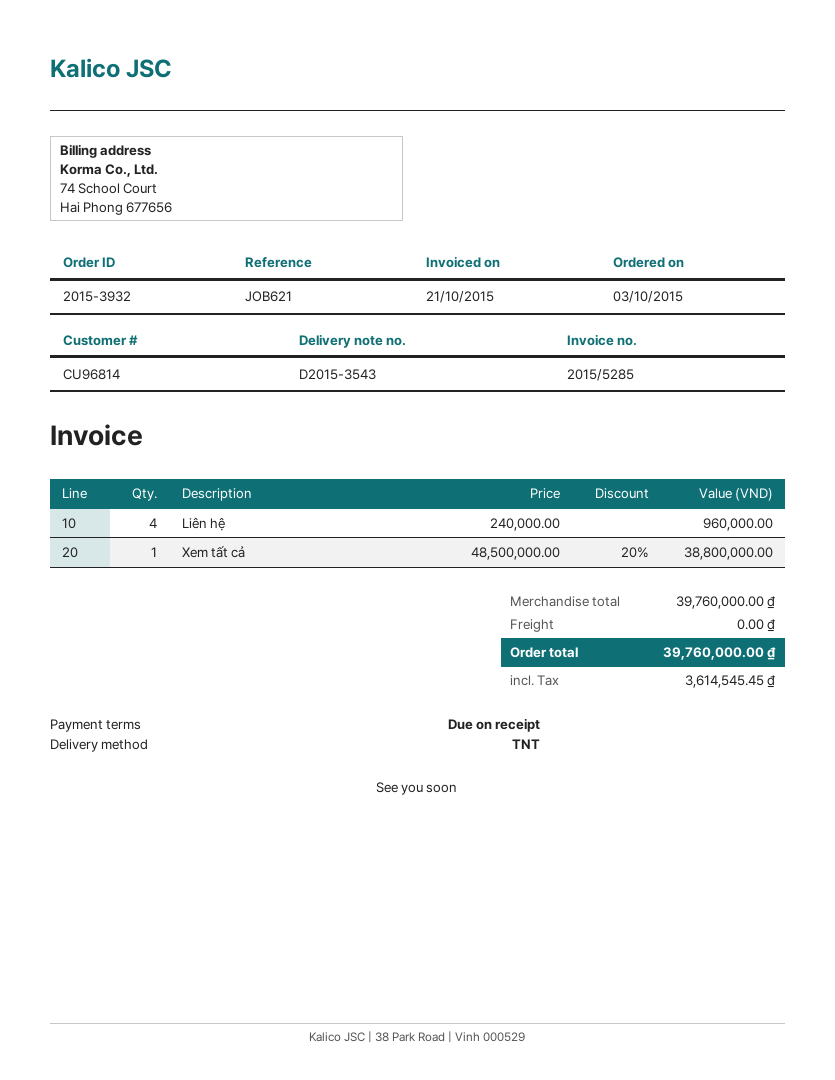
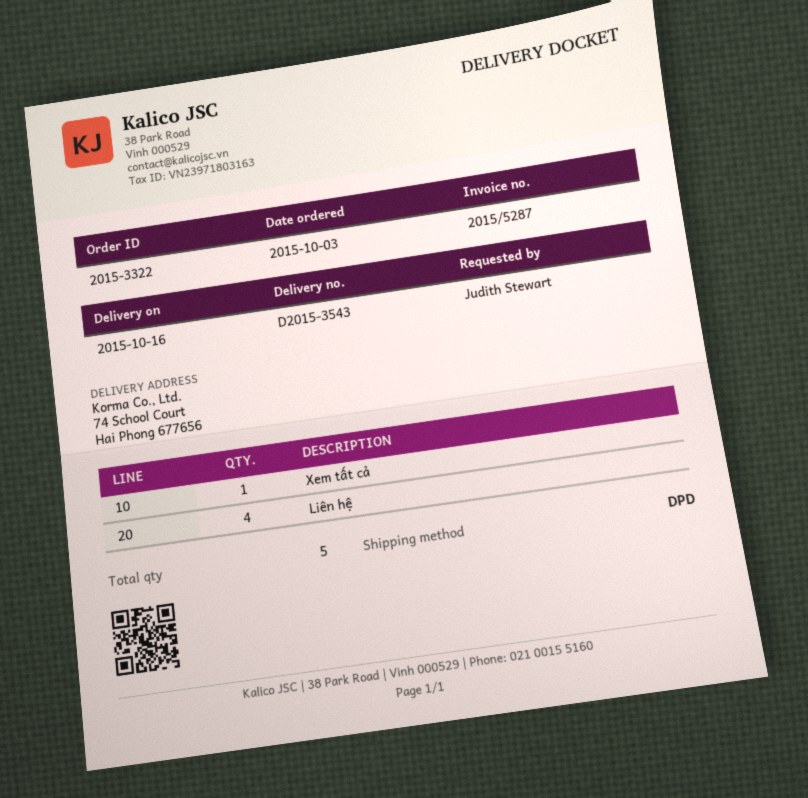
order number: 2015-3932 -> 2015-3322
invoice number: 2015/5285 -> 2015/5287
shipping method: TNT -> DPD

